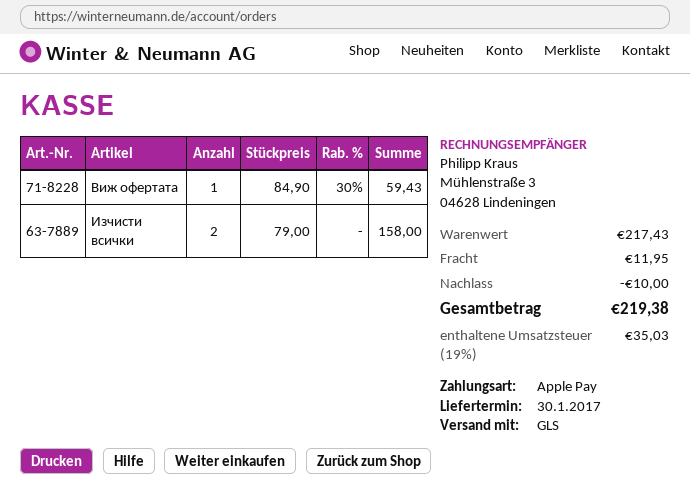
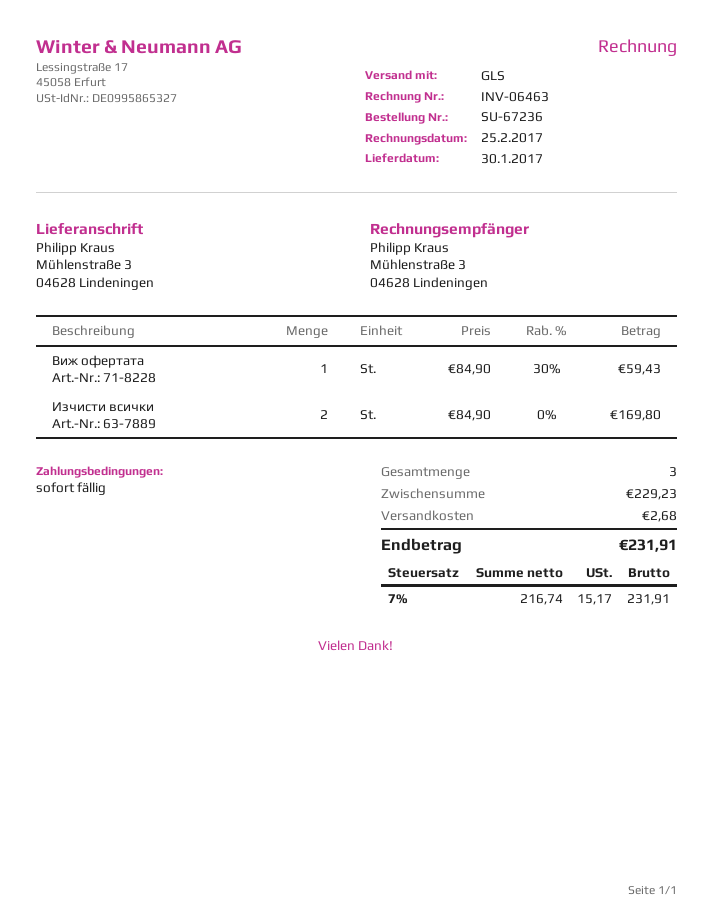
Изчисти всички: 2 x 79.00 = 158.00 -> 2 x 84.90 = 169.80
subtotal: 217.43 -> 229.23
discount: 10.00 -> none
shipping: 11.95 -> 2.68
tax: 19% = 35.03 -> 7% = 15.17
total: 219.38 -> 231.91

